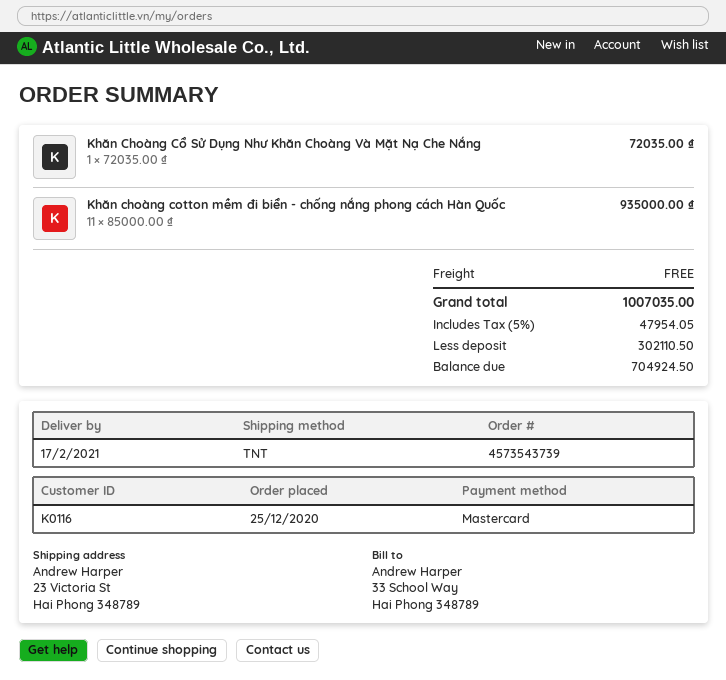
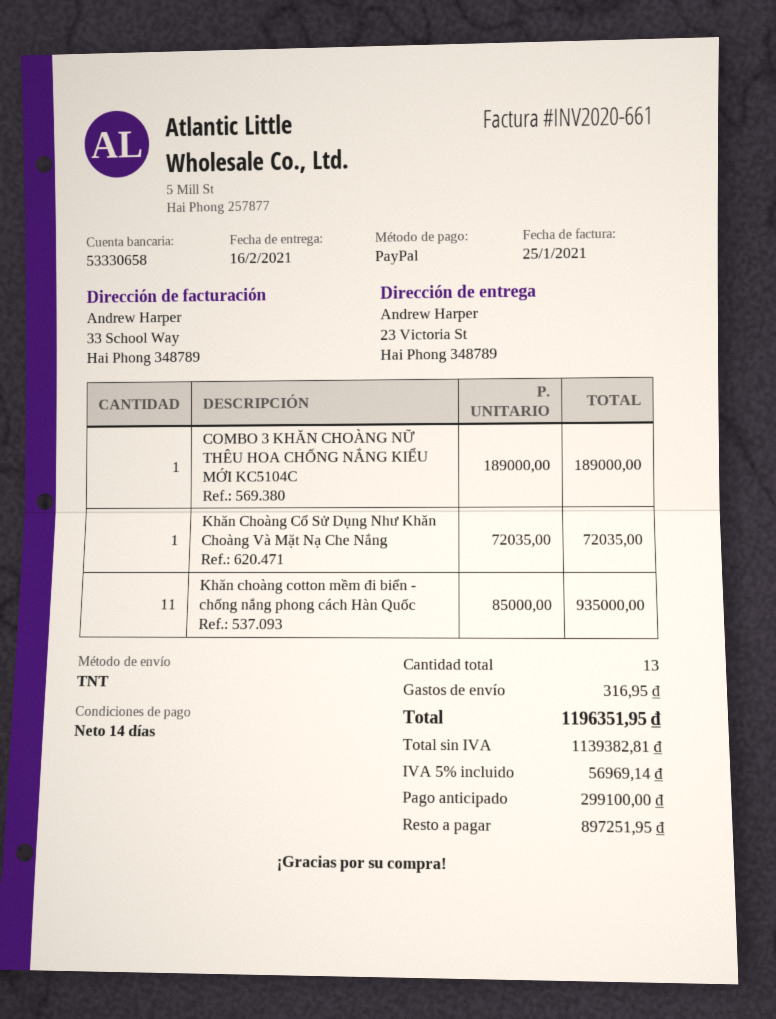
delivery date: 2021-02-17 -> 2021-02-16
payment method: Mastercard -> PayPal
COMBO 3 KHĂN CHOÀNG NỮ THÊU HOA CHỐNG NẮNG KIỂU MỚI KC5104C: none -> 1 x 189000.00 = 189000.00
shipping: 0.00 -> 316.95
tax: 5% = 47954.05 -> 5% = 56969.14
total: 1007035.00 -> 1196351.95
deposit: 302110.50 -> 299100.00
balance: 704924.50 -> 897251.95

